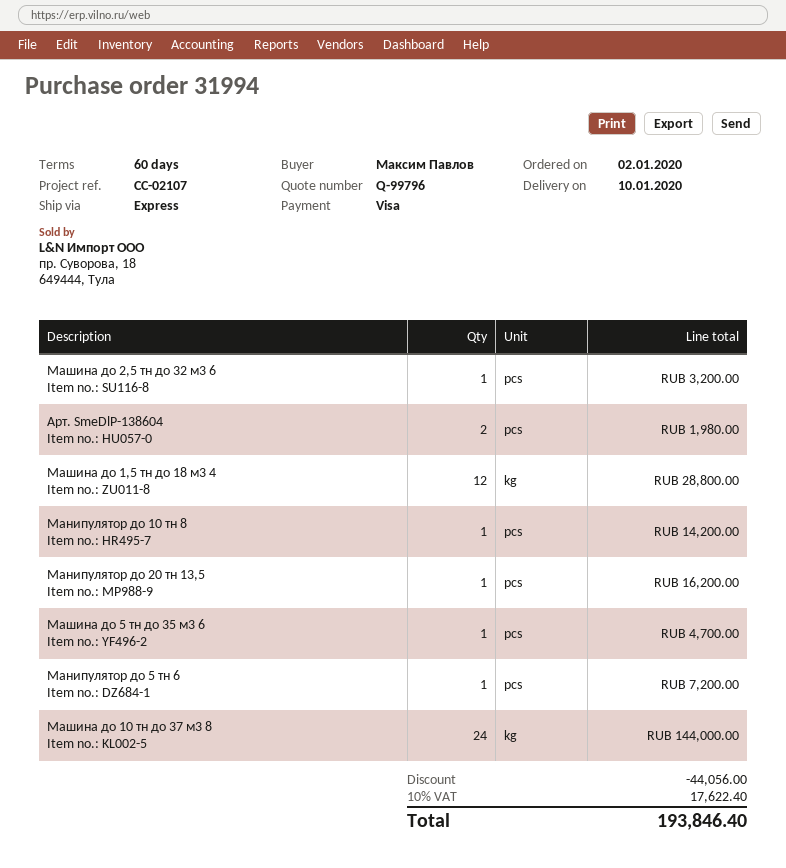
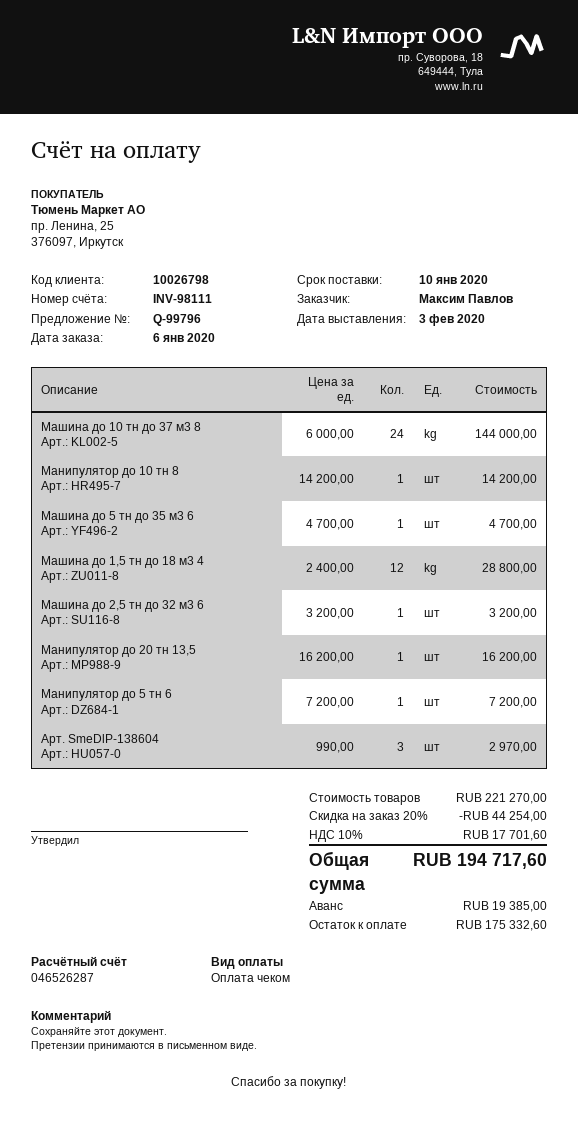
order date: 2020-01-02 -> 2020-01-06
payment method: Visa -> cheque
Арт. SmeDlP-138604: 2 for 1980.00 -> 3 for 2970.00
discount: 44056.00 -> 44254.00
tax: 10% = 17622.40 -> 10% = 17701.60
total: 193846.40 -> 194717.60

